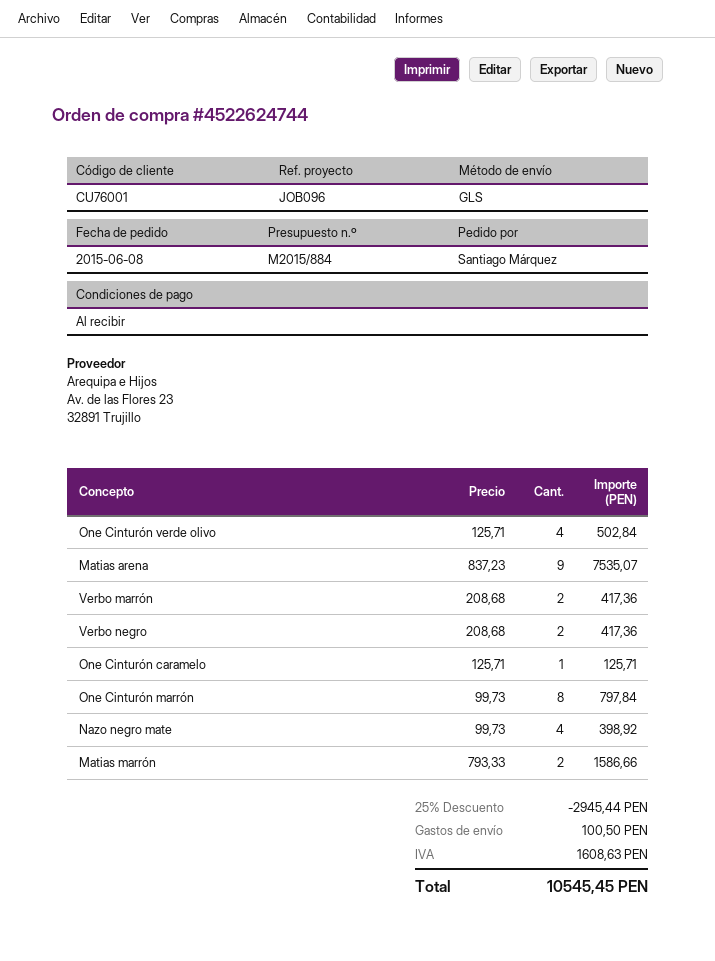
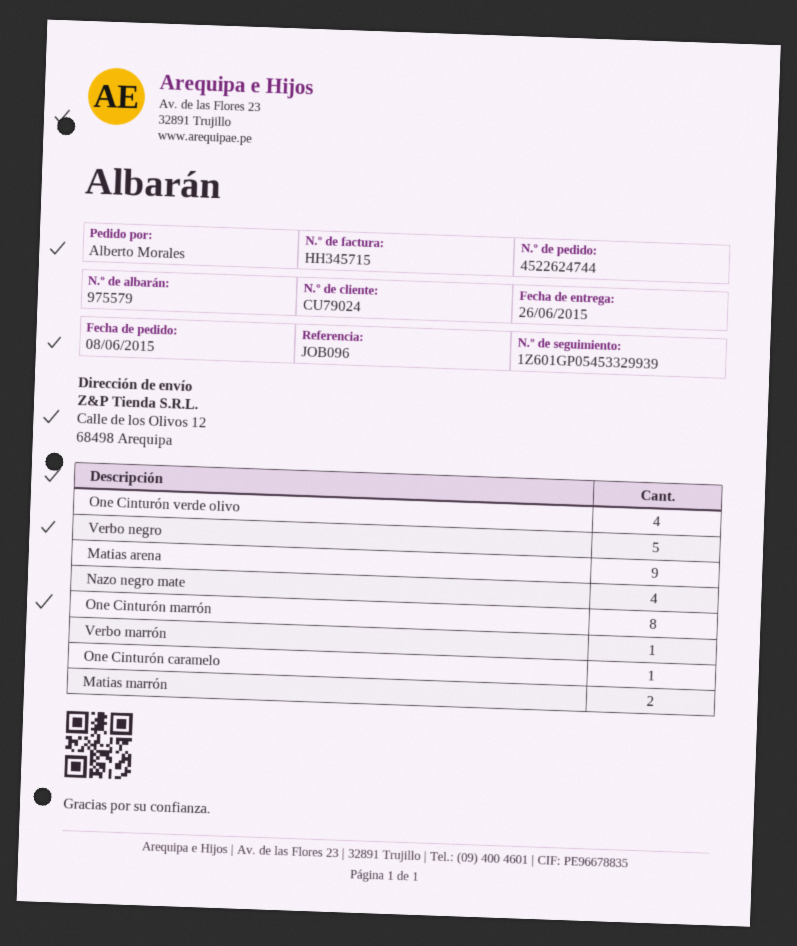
customer number: CU76001 -> CU79024
ordered by: Santiago Márquez -> Alberto Morales
Verbo marrón: 2 -> 1
Verbo negro: 2 -> 5

